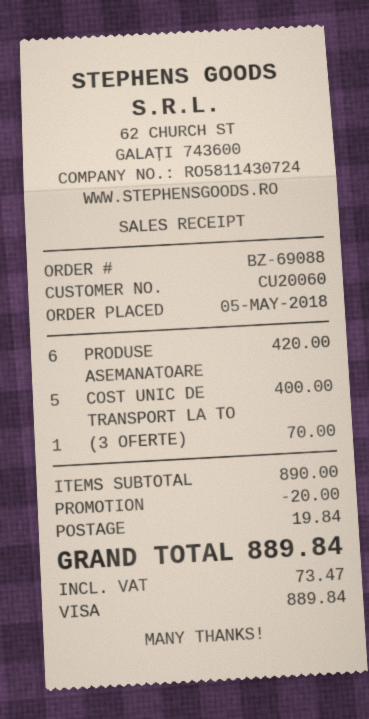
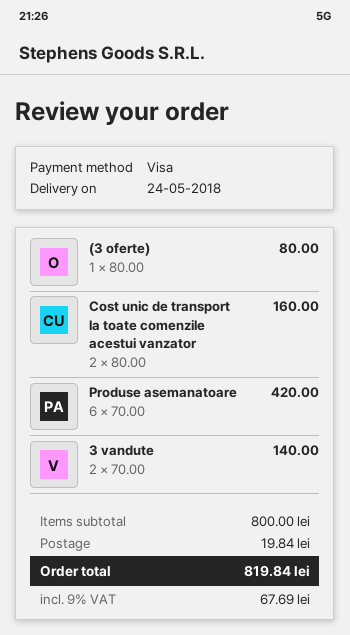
COST UNIC DE TRANSPORT LA TO: 5 for 400.00 -> 2 for 160.00
(3 OFERTE): 1 for 70.00 -> 1 for 80.00
3 vandute: none -> 2 for 140.00
subtotal: 890.00 -> 800.00
discount: 20.00 -> none
tax: 73.47 -> 67.69
total: 889.84 -> 819.84

